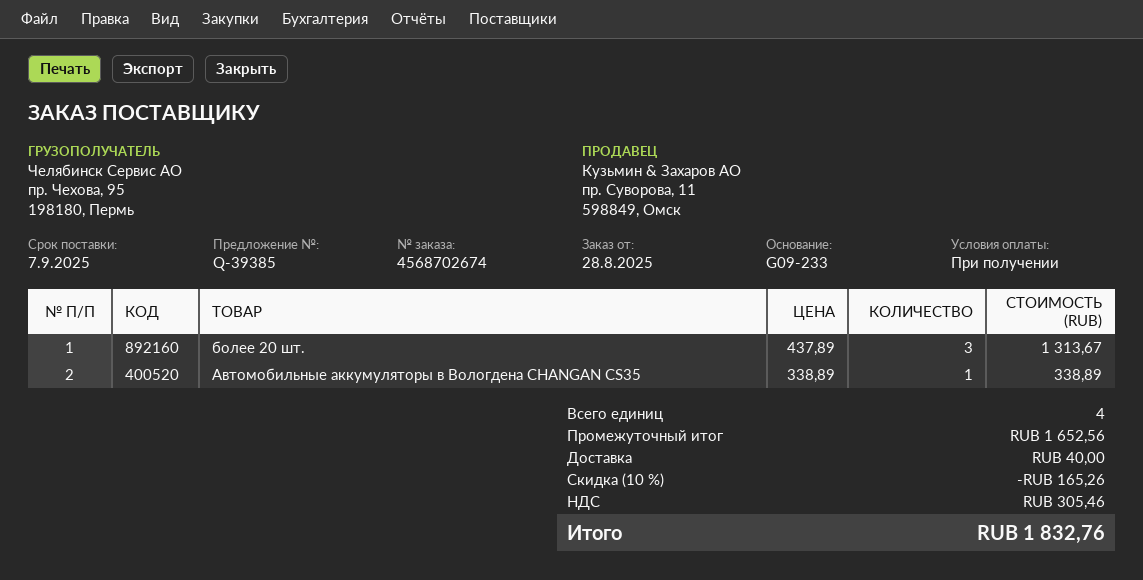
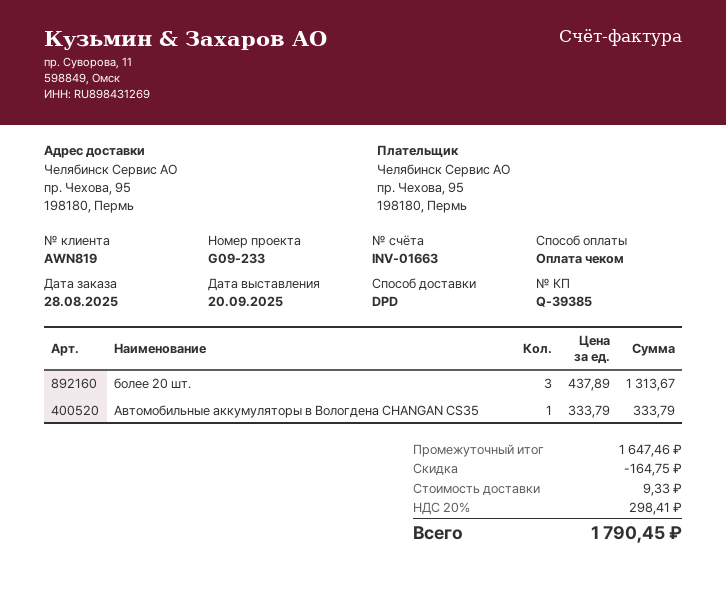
Автомобильные аккумуляторы в Вологдена CHANGAN CS35: 1 x 338.89 = 338.89 -> 1 x 333.79 = 333.79
subtotal: 1652.56 -> 1647.46
discount: 165.26 -> 164.75
shipping: 40.00 -> 9.33
tax: 305.46 -> 298.41
total: 1832.76 -> 1790.45

